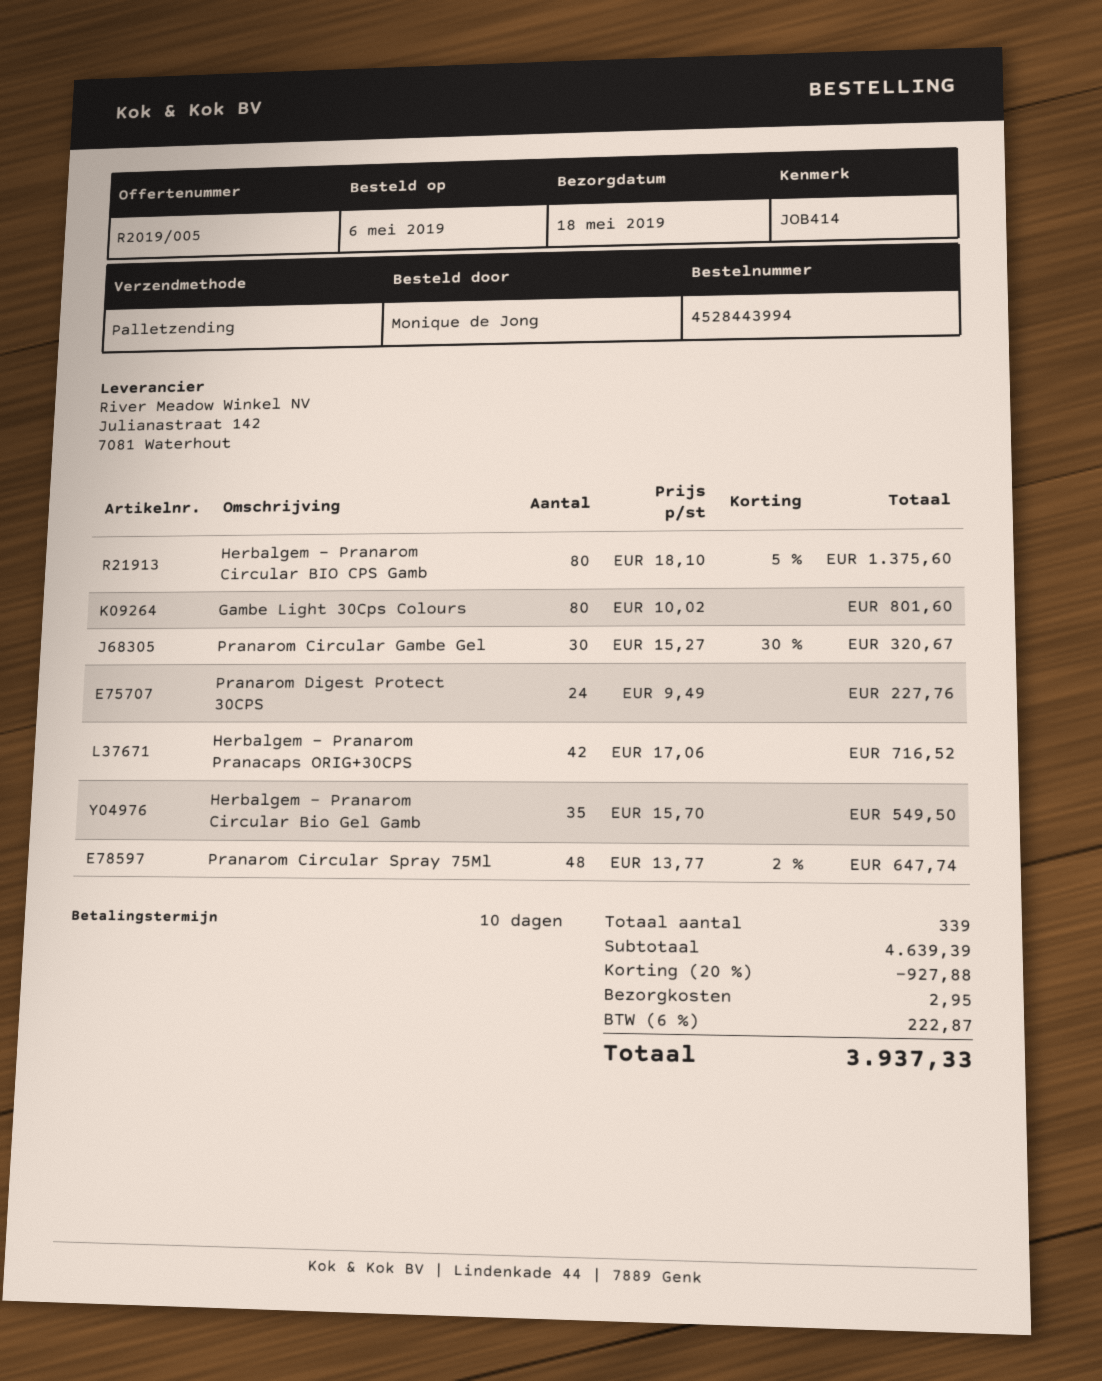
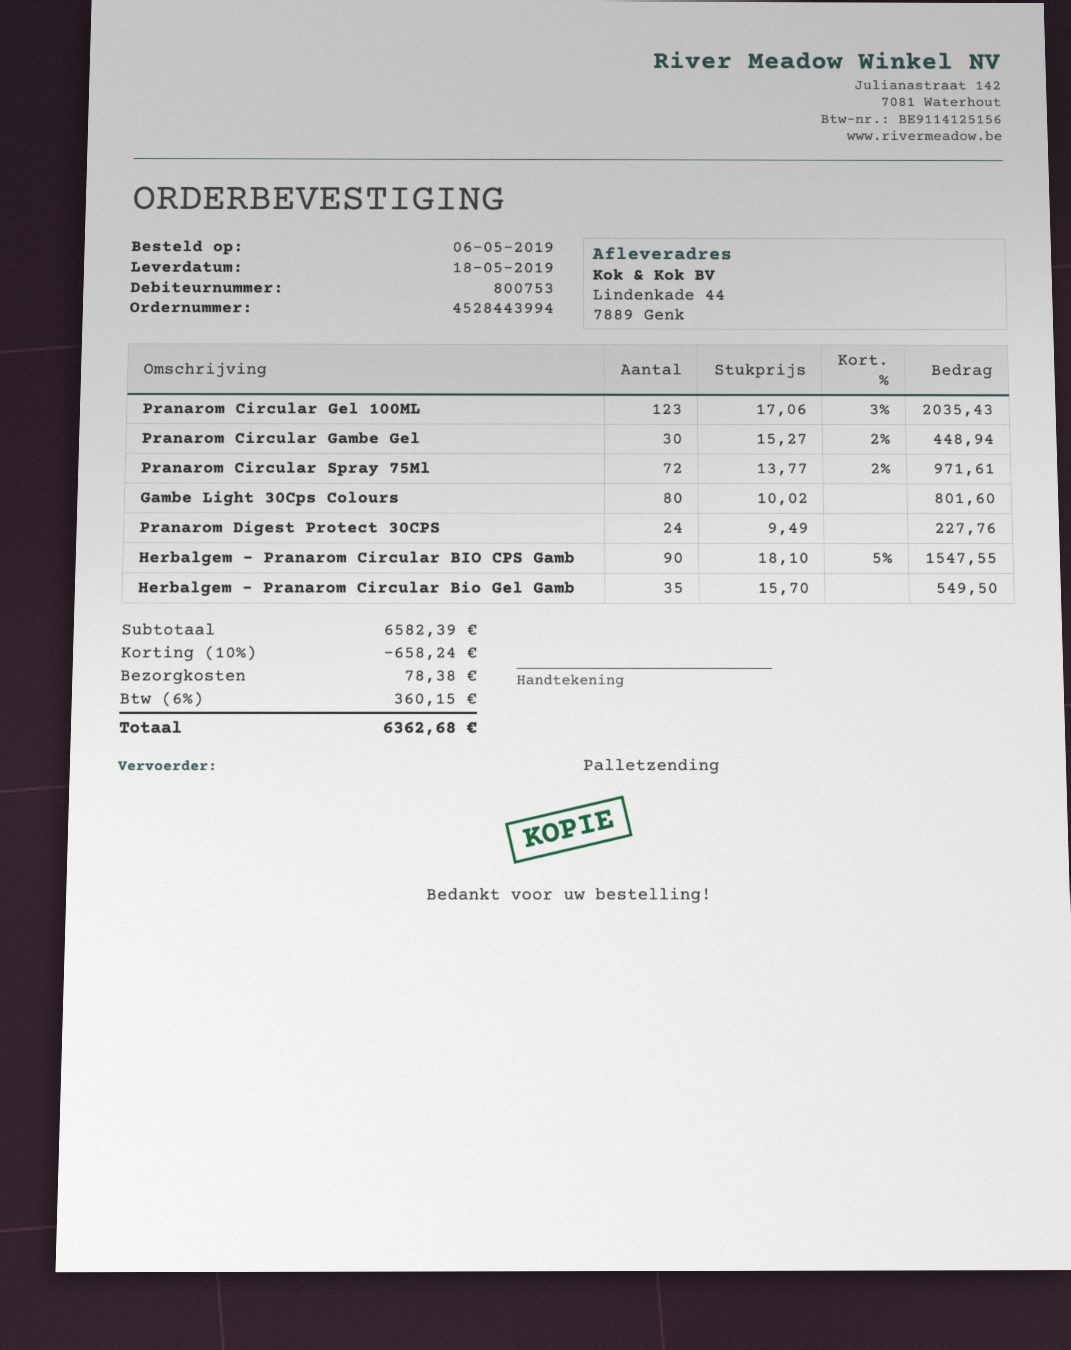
Herbalgem - Pranarom Circular BIO CPS Gamb: 80 x 18.10 - 5% = 1375.60 -> 90 x 18.10 - 5% = 1547.55
Pranarom Circular Gambe Gel: 30 x 15.27 - 30% = 320.67 -> 30 x 15.27 - 2% = 448.94
Herbalgem - Pranarom Pranacaps ORIG+30CPS: 42 x 17.06 = 716.52 -> none
Pranarom Circular Spray 75Ml: 48 x 13.77 - 2% = 647.74 -> 72 x 13.77 - 2% = 971.61
Pranarom Circular Gel 100ML: none -> 123 x 17.06 - 3% = 2035.43
subtotal: 4639.39 -> 6582.39
discount: 20% = 927.88 -> 10% = 658.24
shipping: 2.95 -> 78.38
tax: 6% = 222.87 -> 6% = 360.15
total: 3937.33 -> 6362.68

